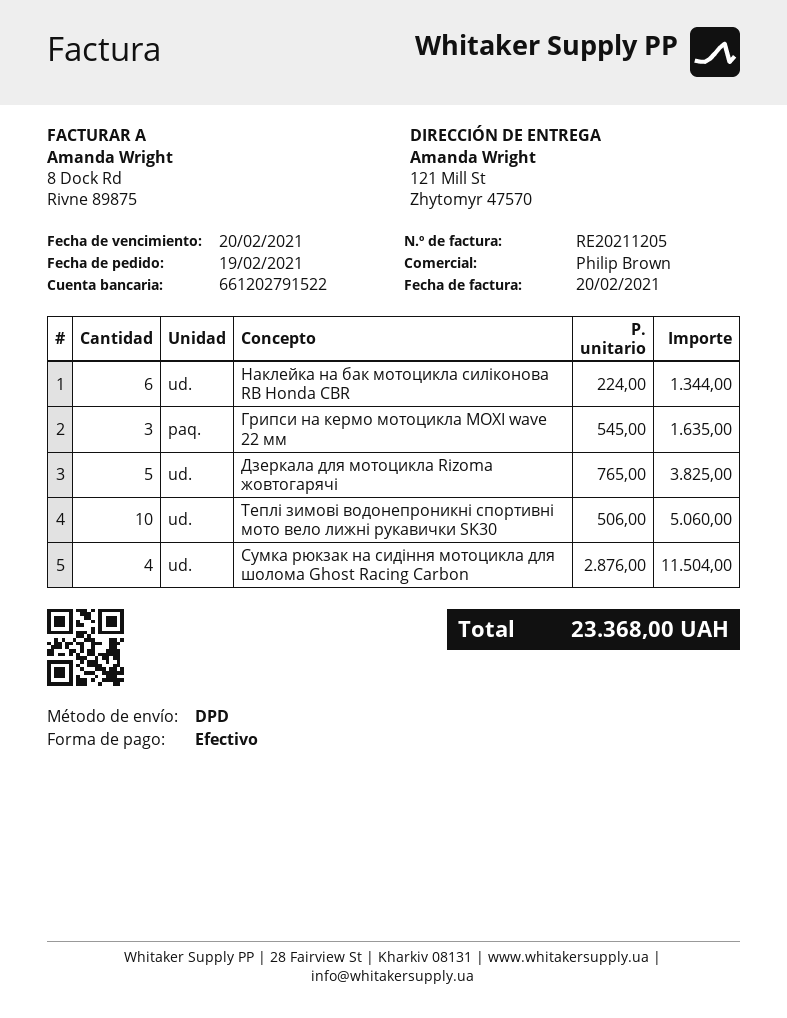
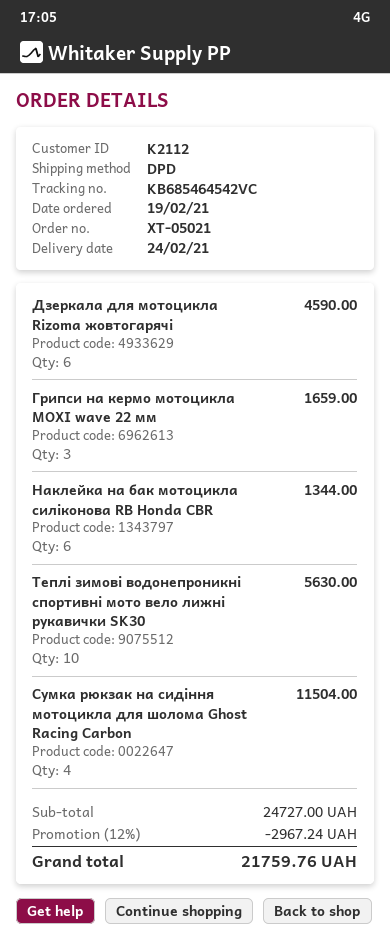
Грипси на кермо мотоцикла MOXI wave 22 мм: 3 for 1635.00 -> 3 for 1659.00
Дзеркала для мотоцикла Rizoma жовтогарячі: 5 for 3825.00 -> 6 for 4590.00
Теплі зимові водонепроникні спортивні мото вело лижні рукавички SK30: 10 for 5060.00 -> 10 for 5630.00
discount: none -> 12% = 2967.24
total: 23368.00 -> 21759.76

